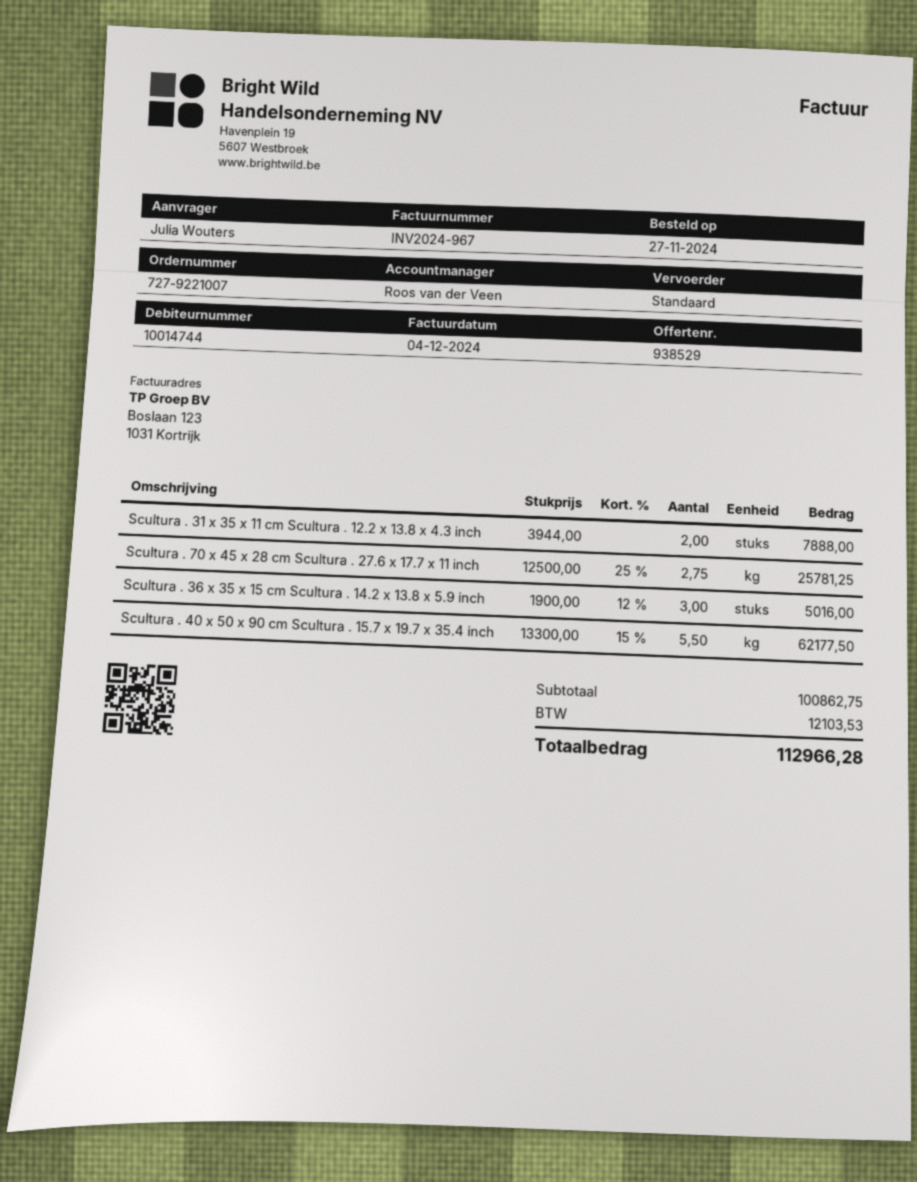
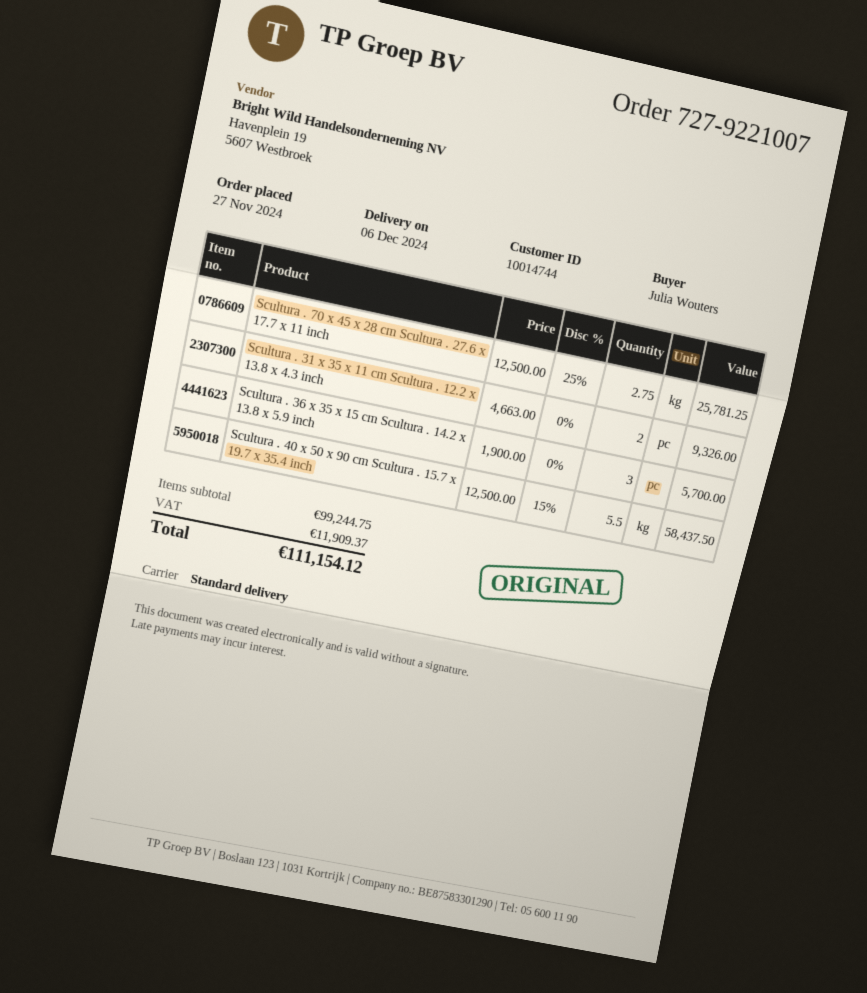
Scultura . 31 x 35 x 11 cm Scultura . 12.2 x 13.8 x 4.3 inch: 2 x 3944.00 = 7888.00 -> 2 x 4663.00 = 9326.00
Scultura . 36 x 35 x 15 cm Scultura . 14.2 x 13.8 x 5.9 inch: 3 x 1900.00 - 12% = 5016.00 -> 3 x 1900.00 = 5700.00
Scultura . 40 x 50 x 90 cm Scultura . 15.7 x 19.7 x 35.4 inch: 5.5 x 13300.00 - 15% = 62177.50 -> 5.5 x 12500.00 - 15% = 58437.50
subtotal: 100862.75 -> 99244.75
tax: 12103.53 -> 11909.37
total: 112966.28 -> 111154.12

